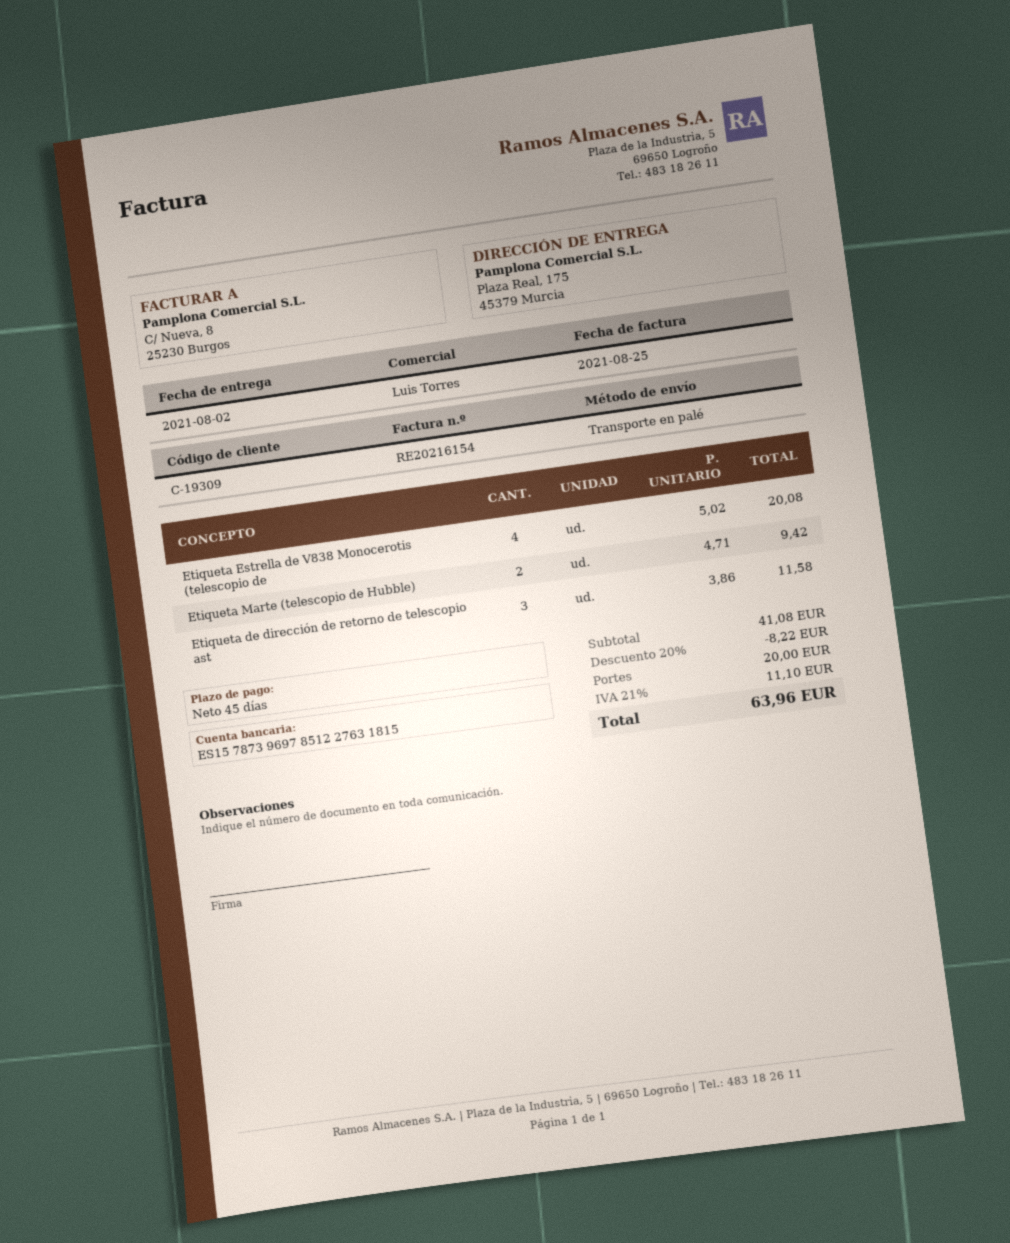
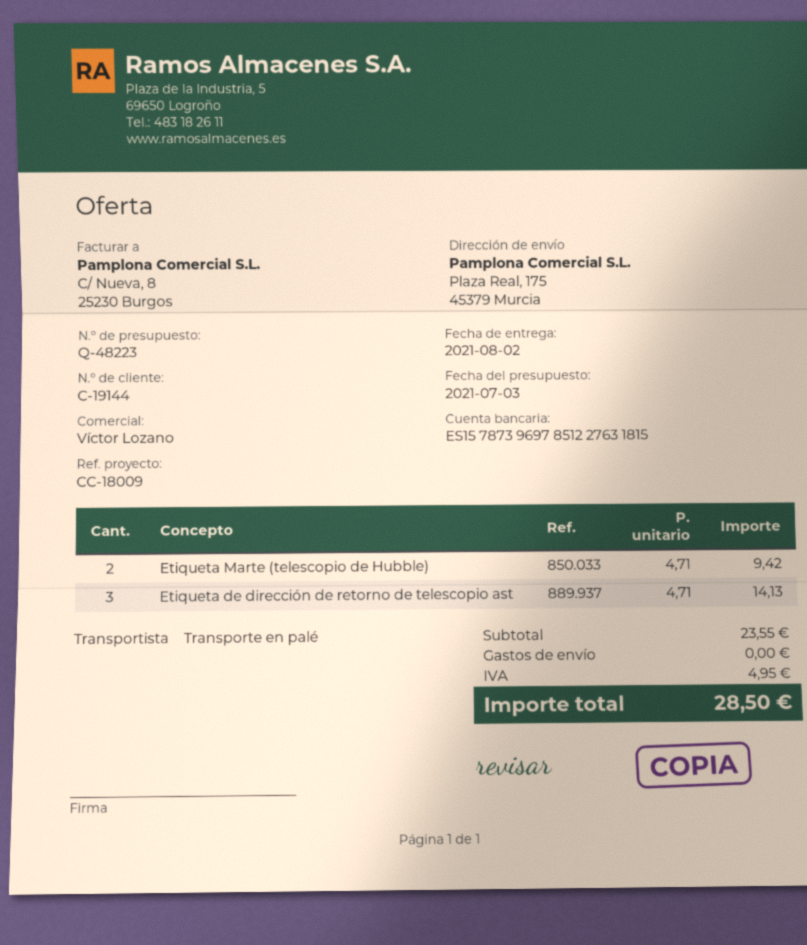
customer number: C-19309 -> C-19144
sales rep: Luis Torres -> Víctor Lozano
Etiqueta Estrella de V838 Monocerotis (telescopio de: 4 x 5.02 = 20.08 -> none
Etiqueta de dirección de retorno de telescopio ast: 3 x 3.86 = 11.58 -> 3 x 4.71 = 14.13
subtotal: 41.08 -> 23.55
discount: 20% = 8.22 -> none
shipping: 20.00 -> 0.00
tax: 11.10 -> 4.95
total: 63.96 -> 28.50

